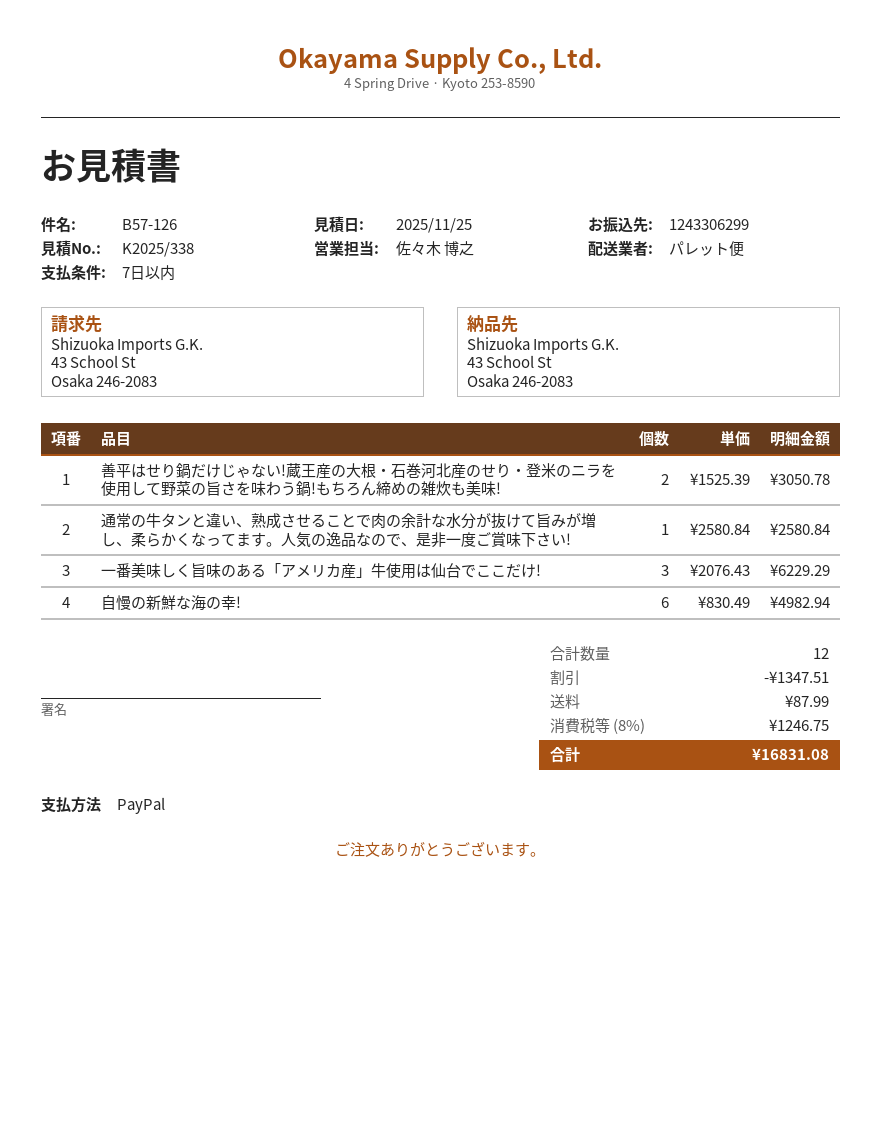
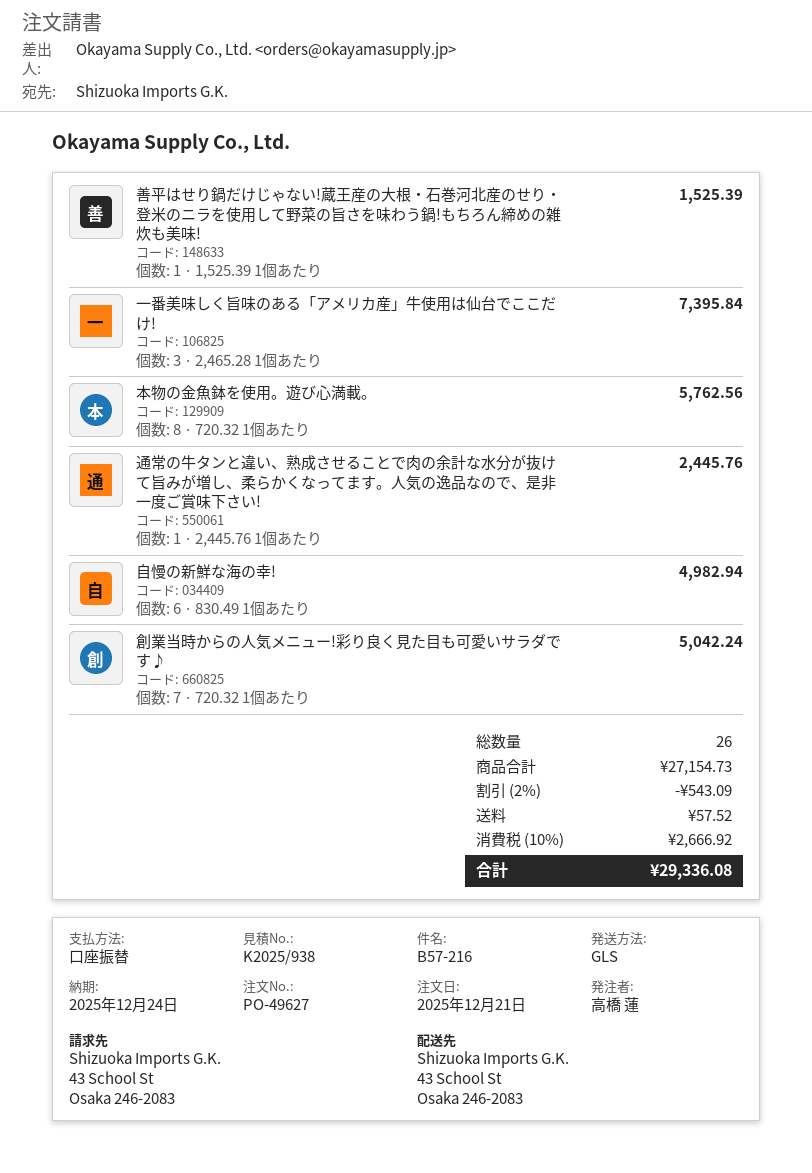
quote number: K2025/338 -> K2025/938
reference: B57-126 -> B57-216
payment method: PayPal -> direct debit
shipping method: pallet freight -> GLS
善平はせり鍋だけじゃない!蔵王産の大根・石巻河北産のせり・登米のニラを使用して野菜の旨さを味わう鍋!もちろん締めの雑炊も美味!: 2 x 1525.39 = 3050.78 -> 1 x 1525.39 = 1525.39
通常の牛タンと違い、熟成させることで肉の余計な水分が抜けて旨みが増し、柔らかくなってます。人気の逸品なので、是非一度ご賞味下さい!: 1 x 2580.84 = 2580.84 -> 1 x 2445.76 = 2445.76
一番美味しく旨味のある「アメリカ産」牛使用は仙台でここだけ!: 3 x 2076.43 = 6229.29 -> 3 x 2465.28 = 7395.84
本物の金魚鉢を使用。遊び心満載。: none -> 8 x 720.32 = 5762.56
創業当時からの人気メニュー!彩り良く見た目も可愛いサラダです♪: none -> 7 x 720.32 = 5042.24
total quantity: 12 -> 26
discount: 1347.51 -> 543.09
shipping: 87.99 -> 57.52
tax: 8% = 1246.75 -> 10% = 2666.92
total: 16831.08 -> 29336.08

